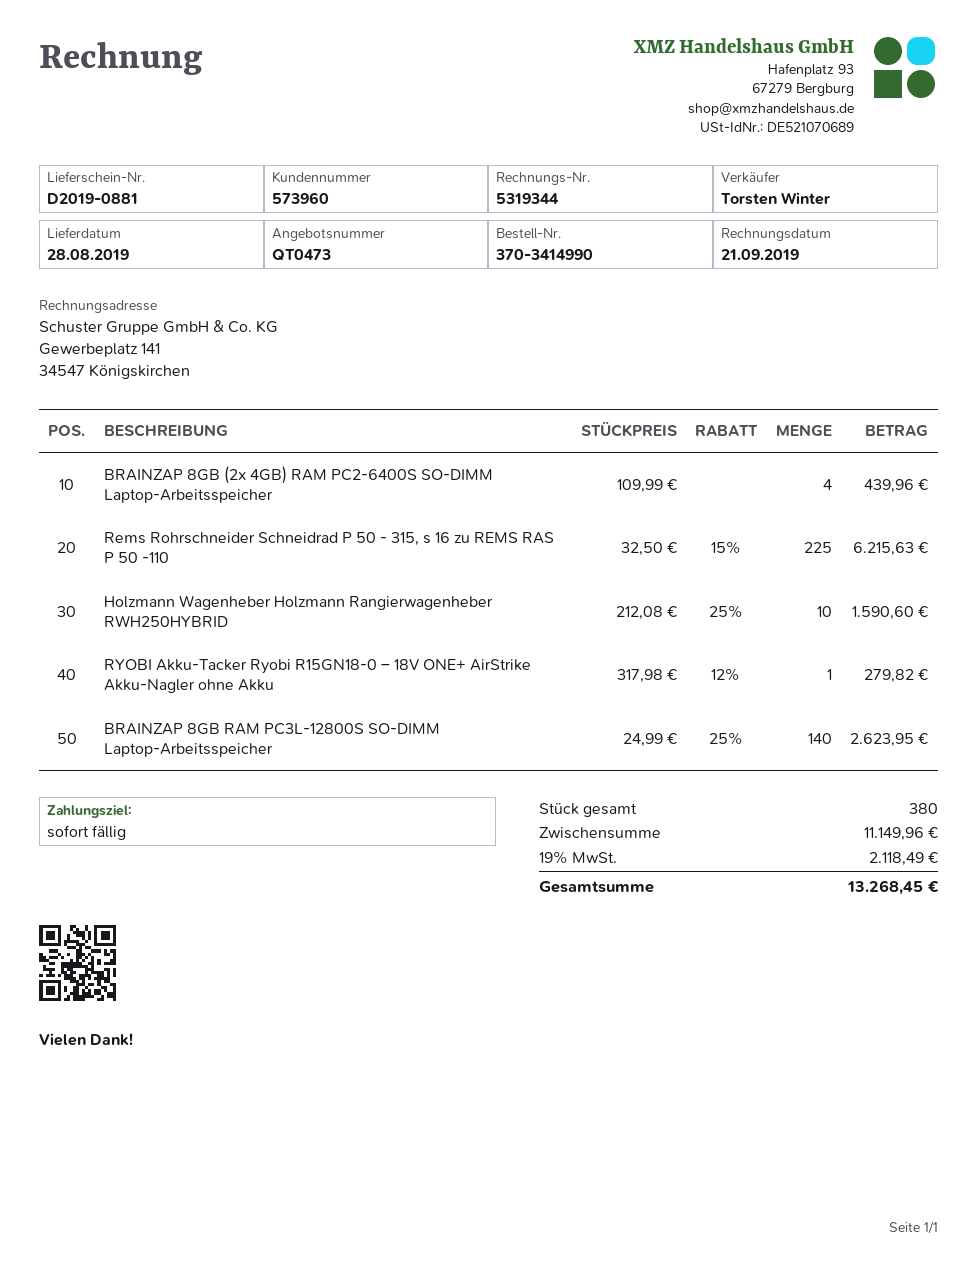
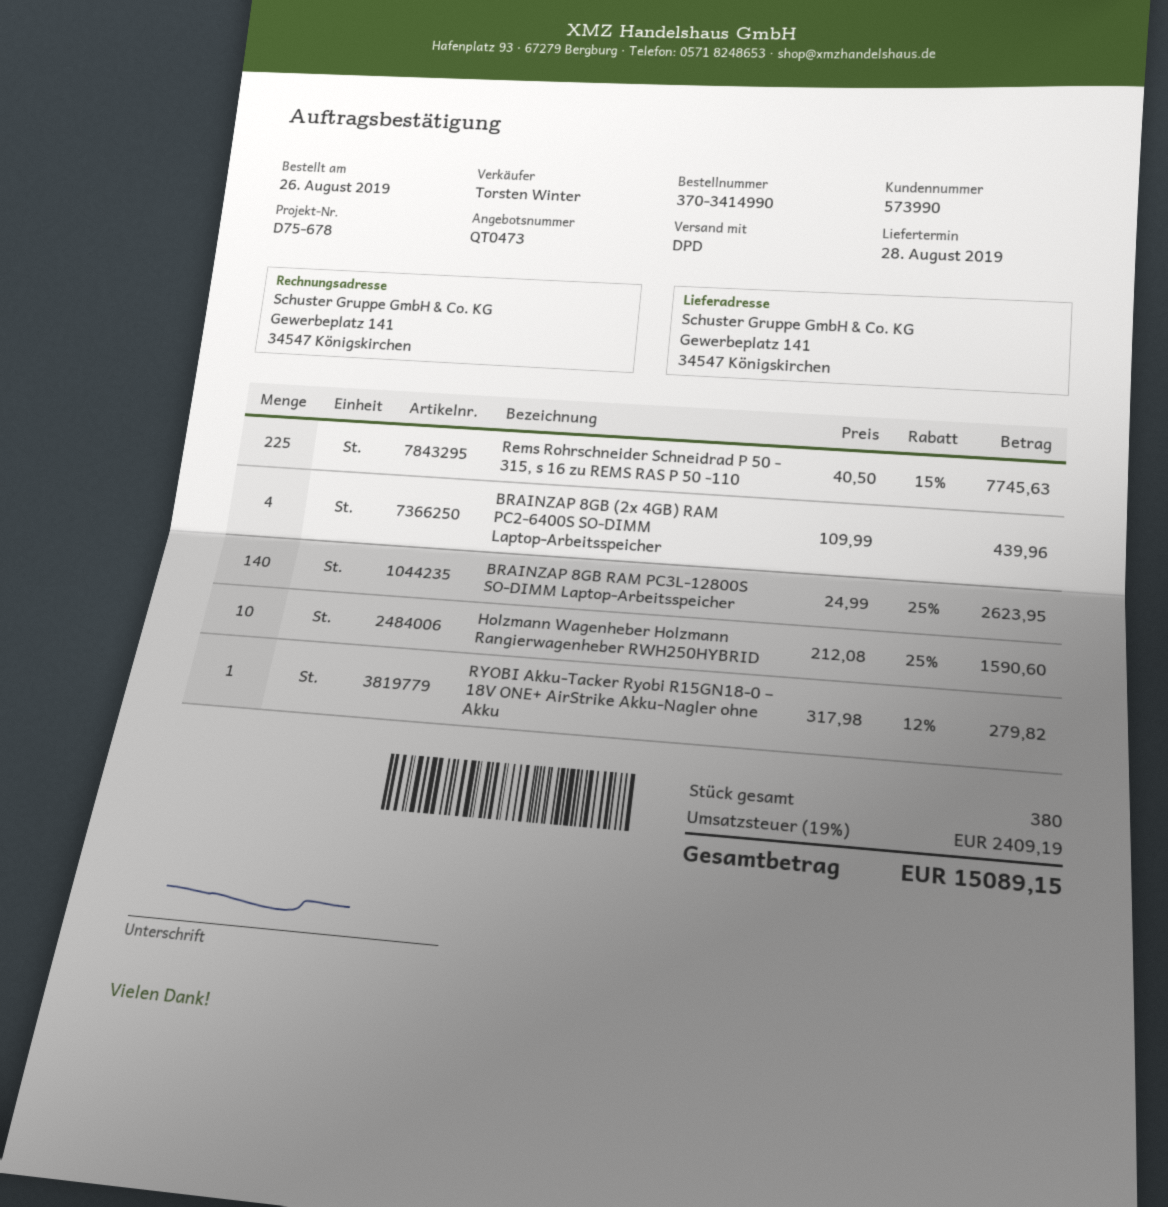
customer number: 573960 -> 573990
Rems Rohrschneider Schneidrad P 50 - 315, s 16 zu REMS RAS P 50 -110: 225 x 32.50 - 15% = 6215.63 -> 225 x 40.50 - 15% = 7745.63
tax: 19% = 2118.49 -> 19% = 2409.19
total: 13268.45 -> 15089.15

